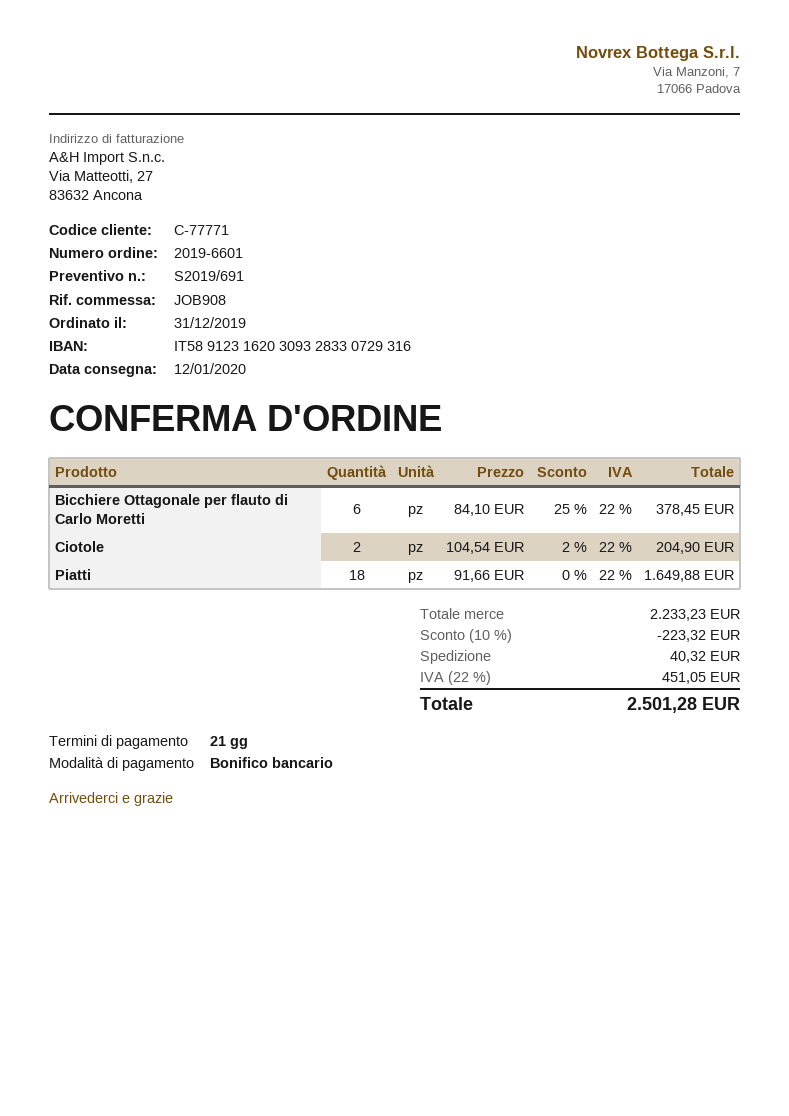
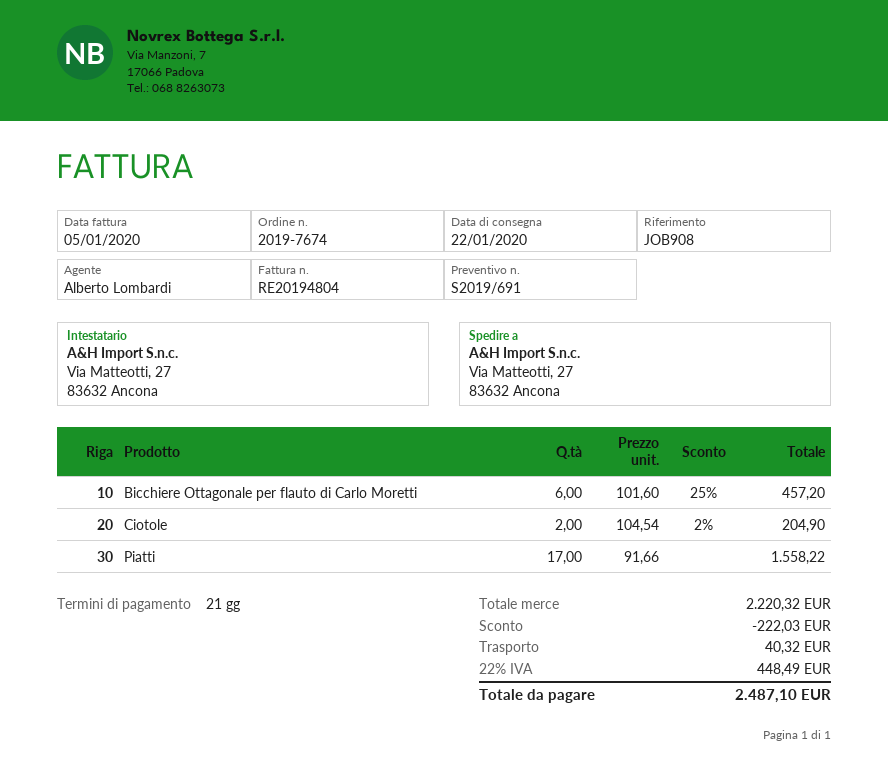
order number: 2019-6601 -> 2019-7674
delivery date: 2020-01-12 -> 2020-01-22
Bicchiere Ottagonale per flauto di Carlo Moretti: 6 x 84.10 - 25% = 378.45 -> 6 x 101.60 - 25% = 457.20
Piatti: 18 x 91.66 = 1649.88 -> 17 x 91.66 = 1558.22
subtotal: 2233.23 -> 2220.32
discount: 223.32 -> 222.03
tax: 22% = 451.05 -> 22% = 448.49
total: 2501.28 -> 2487.10

